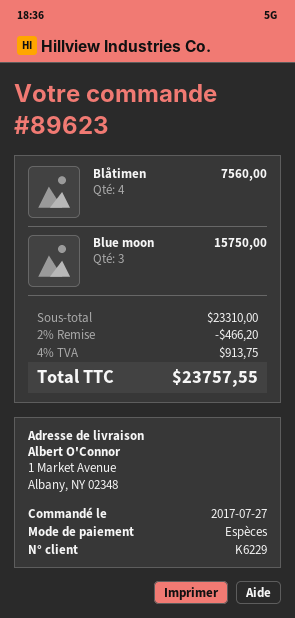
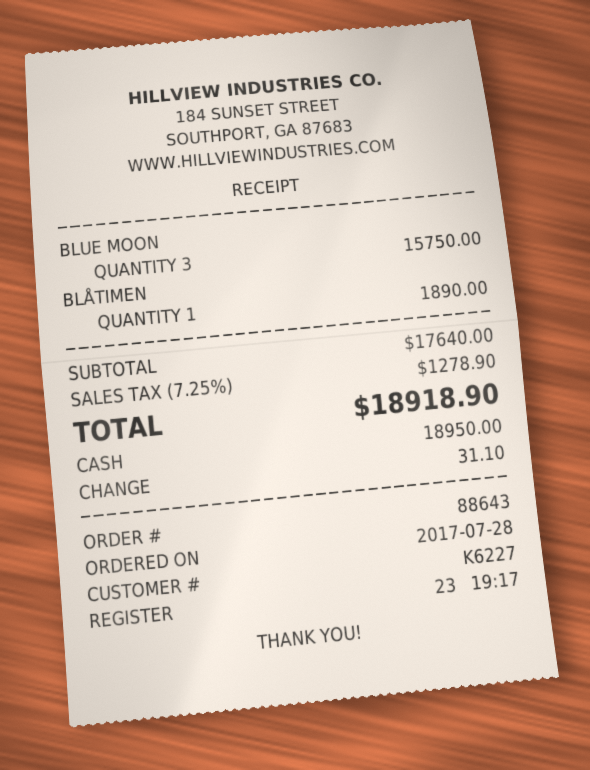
order number: 89623 -> 88643
order date: 2017-07-27 -> 2017-07-28
customer number: K6229 -> K6227
Blåtimen: 4 for 7560.00 -> 1 for 1890.00
subtotal: 23310.00 -> 17640.00
discount: 2% = 466.20 -> none
tax: 4% = 913.75 -> 7.25% = 1278.90
total: 23757.55 -> 18918.90

